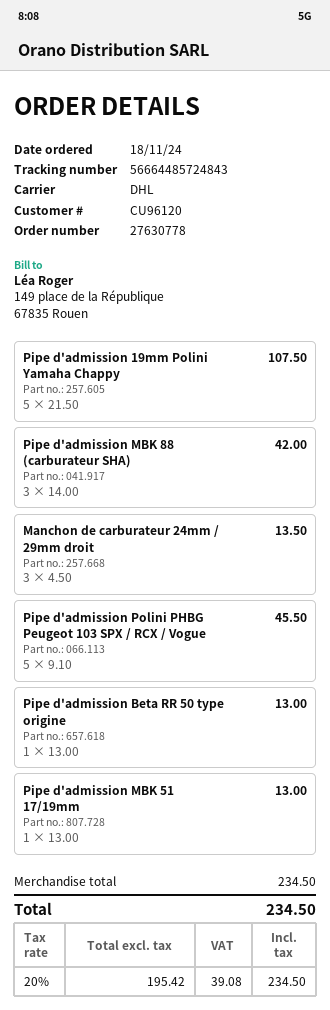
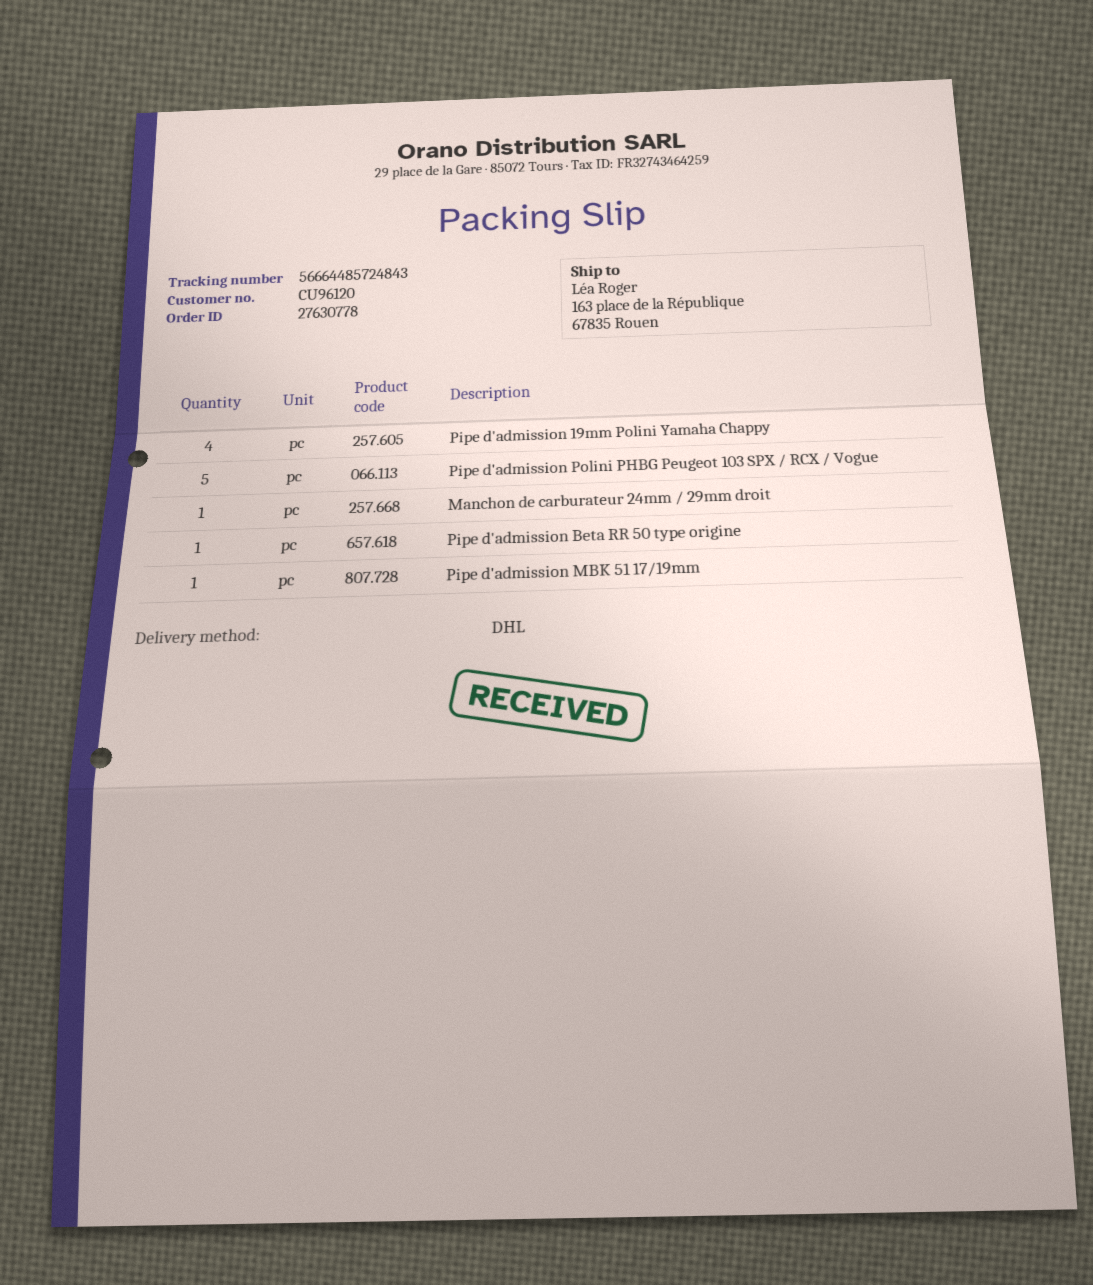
Pipe d'admission 19mm Polini Yamaha Chappy: 5 -> 4
Pipe d'admission MBK 88 (carburateur SHA): 3 -> none
Manchon de carburateur 24mm / 29mm droit: 3 -> 1

